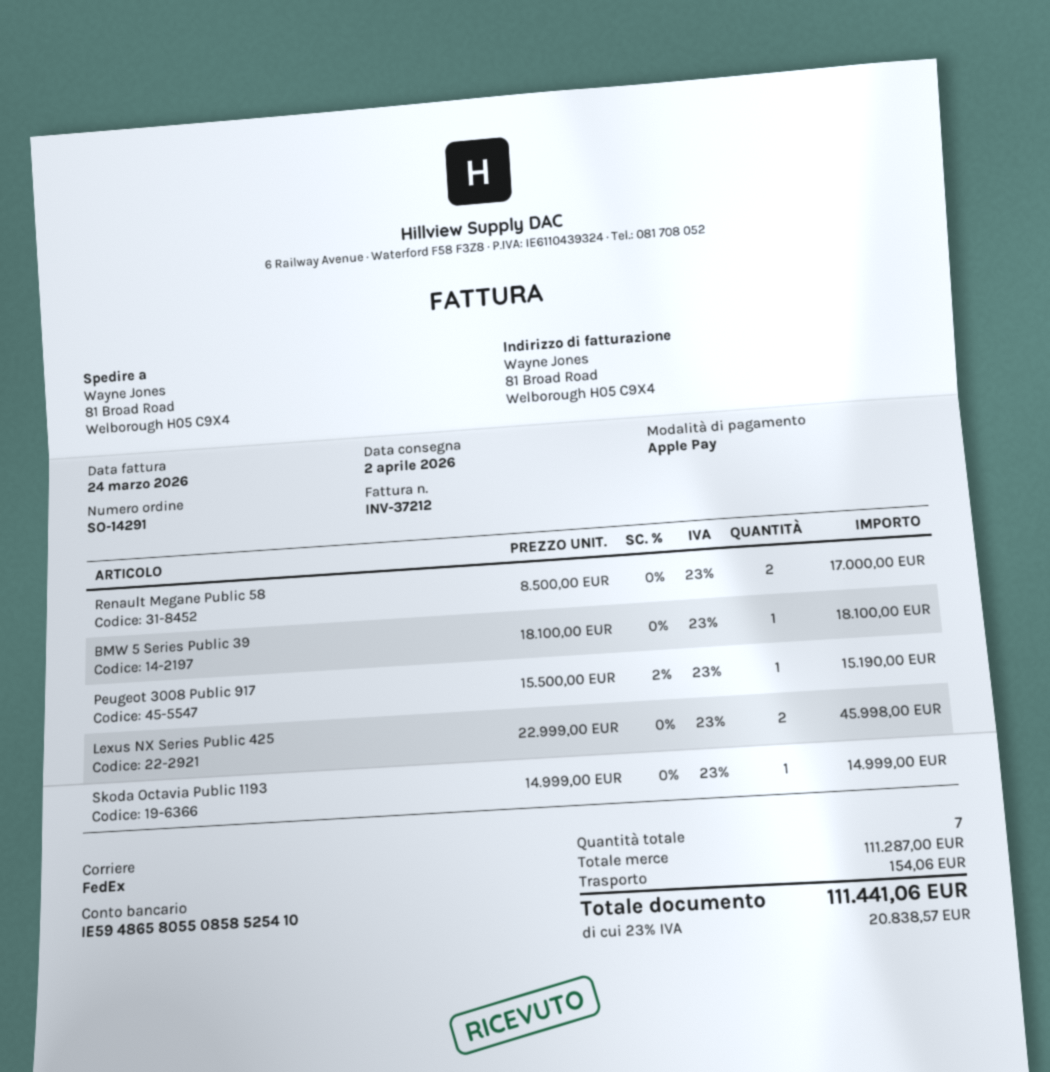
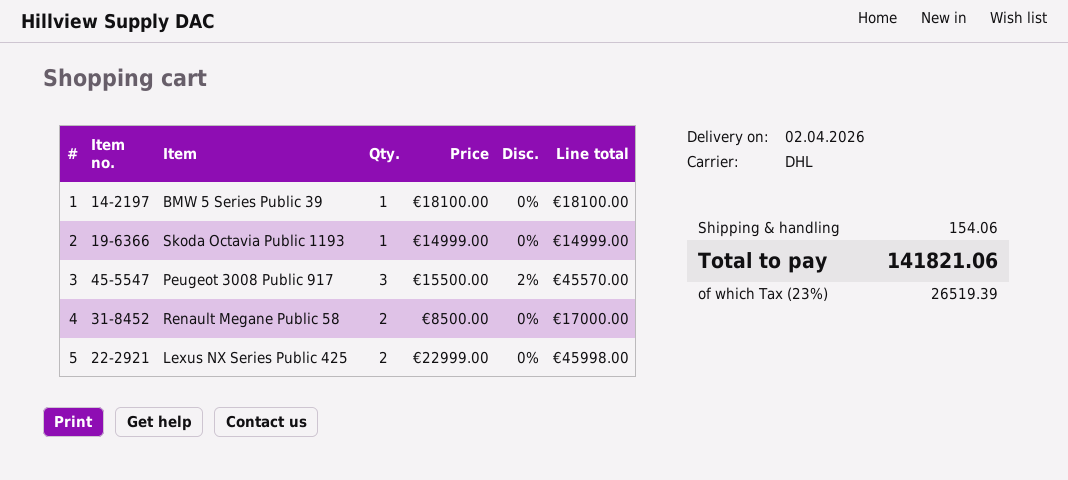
shipping method: FedEx -> DHL
Peugeot 3008 Public 917: 1 x 15500.00 - 2% = 15190.00 -> 3 x 15500.00 - 2% = 45570.00
tax: 23% = 20838.57 -> 23% = 26519.39
total: 111441.06 -> 141821.06

